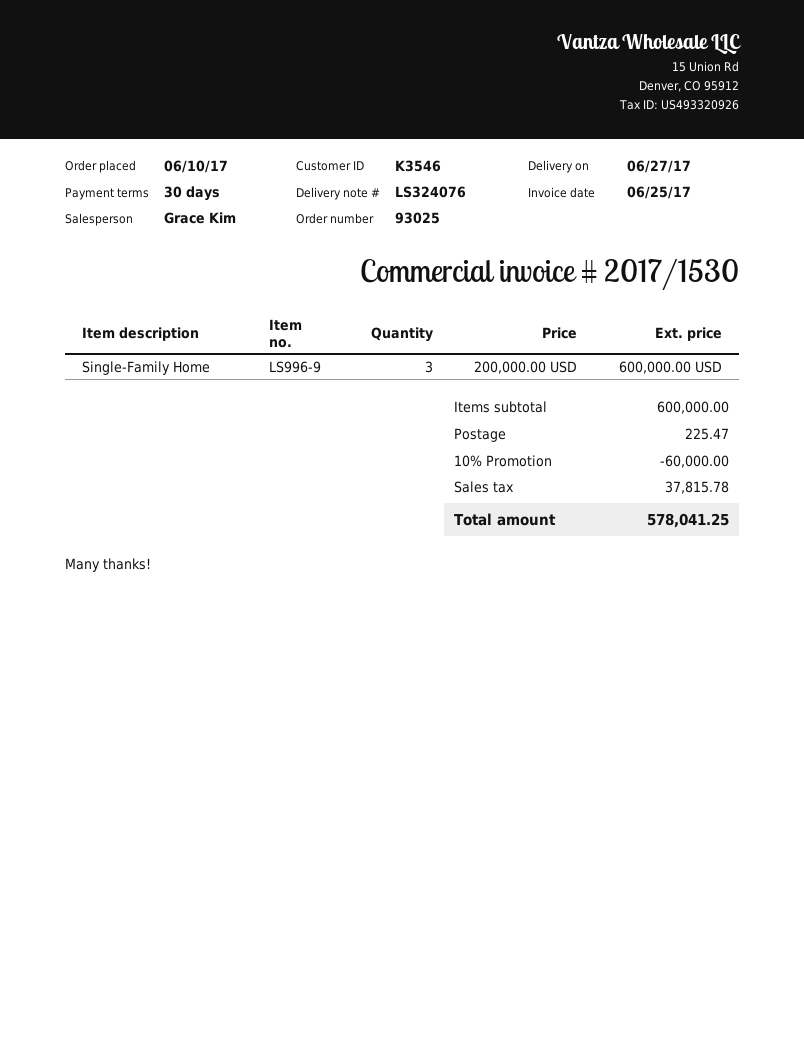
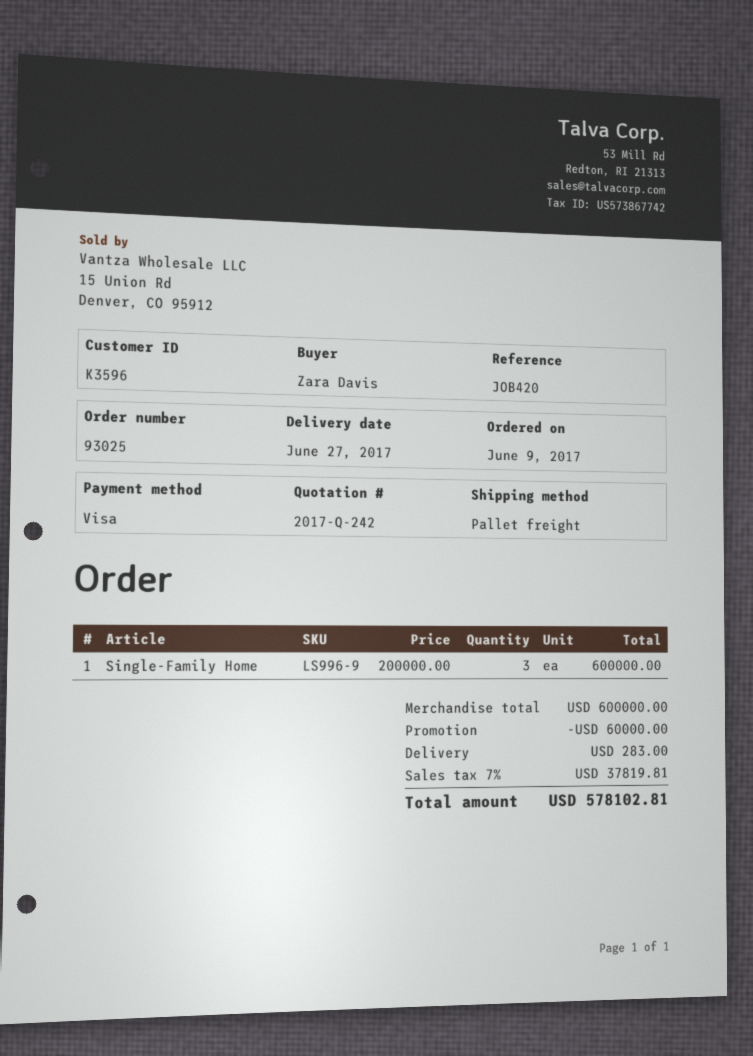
order date: 2017-06-10 -> 2017-06-09
customer number: K3546 -> K3596
shipping: 225.47 -> 283.00
tax: 37815.78 -> 37819.81
total: 578041.25 -> 578102.81

